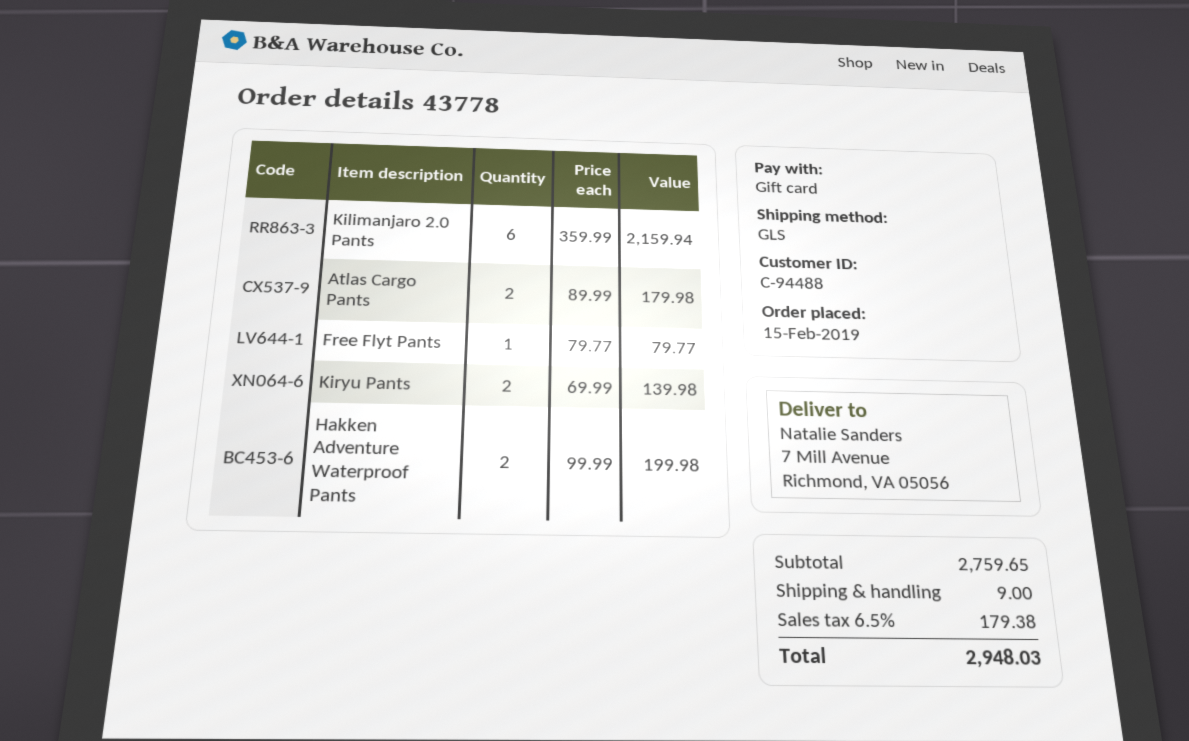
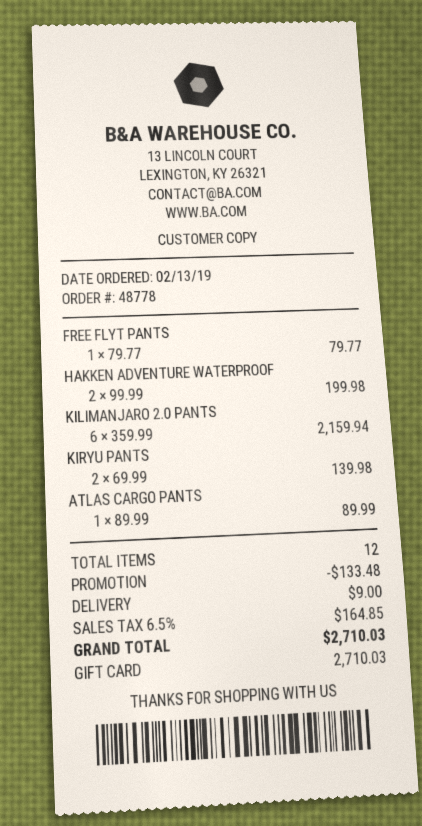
order number: 43778 -> 48778
order date: 2019-02-15 -> 2019-02-13
Atlas Cargo Pants: 2 x 89.99 = 179.98 -> 1 x 89.99 = 89.99
discount: none -> 133.48
tax: 6.5% = 179.38 -> 6.5% = 164.85
total: 2948.03 -> 2710.03

